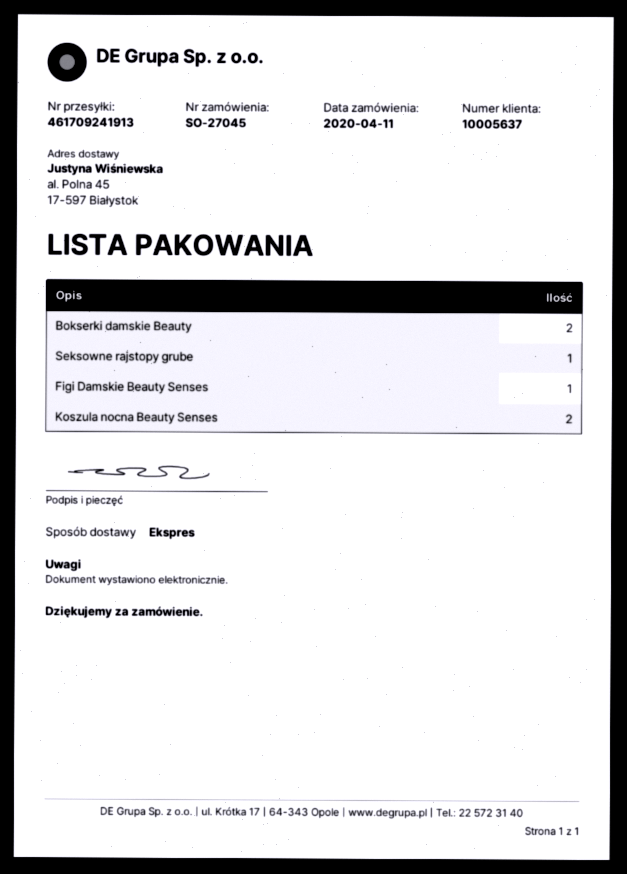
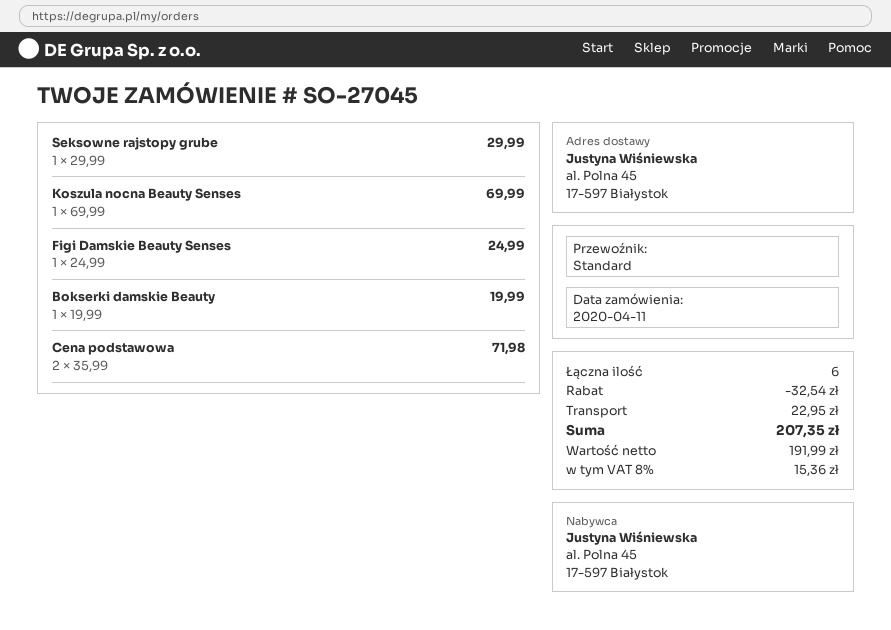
shipping method: express -> standard
Bokserki damskie Beauty: 2 -> 1
Koszula nocna Beauty Senses: 2 -> 1
Cena podstawowa: none -> 2

